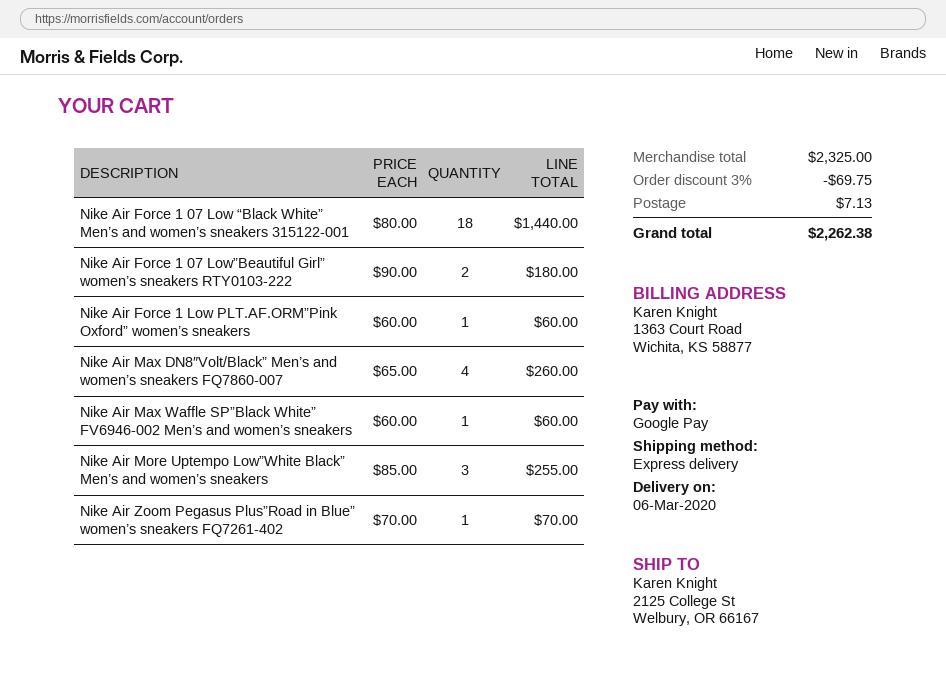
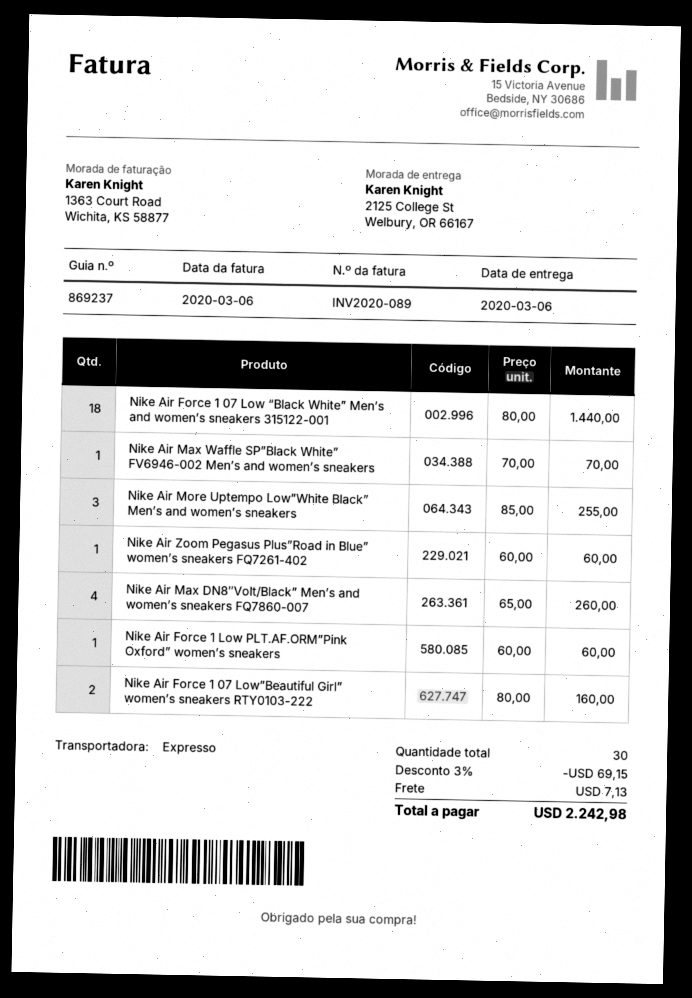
Nike Air Force 1 07 Low”Beautiful Girl” women’s sneakers RTY0103-222: 2 x 90.00 = 180.00 -> 2 x 80.00 = 160.00
Nike Air Max Waffle SP”Black White” FV6946-002 Men’s and women’s sneakers: 1 x 60.00 = 60.00 -> 1 x 70.00 = 70.00
Nike Air Zoom Pegasus Plus”Road in Blue” women’s sneakers FQ7261-402: 1 x 70.00 = 70.00 -> 1 x 60.00 = 60.00
discount: 3% = 69.75 -> 3% = 69.15
total: 2262.38 -> 2242.98

